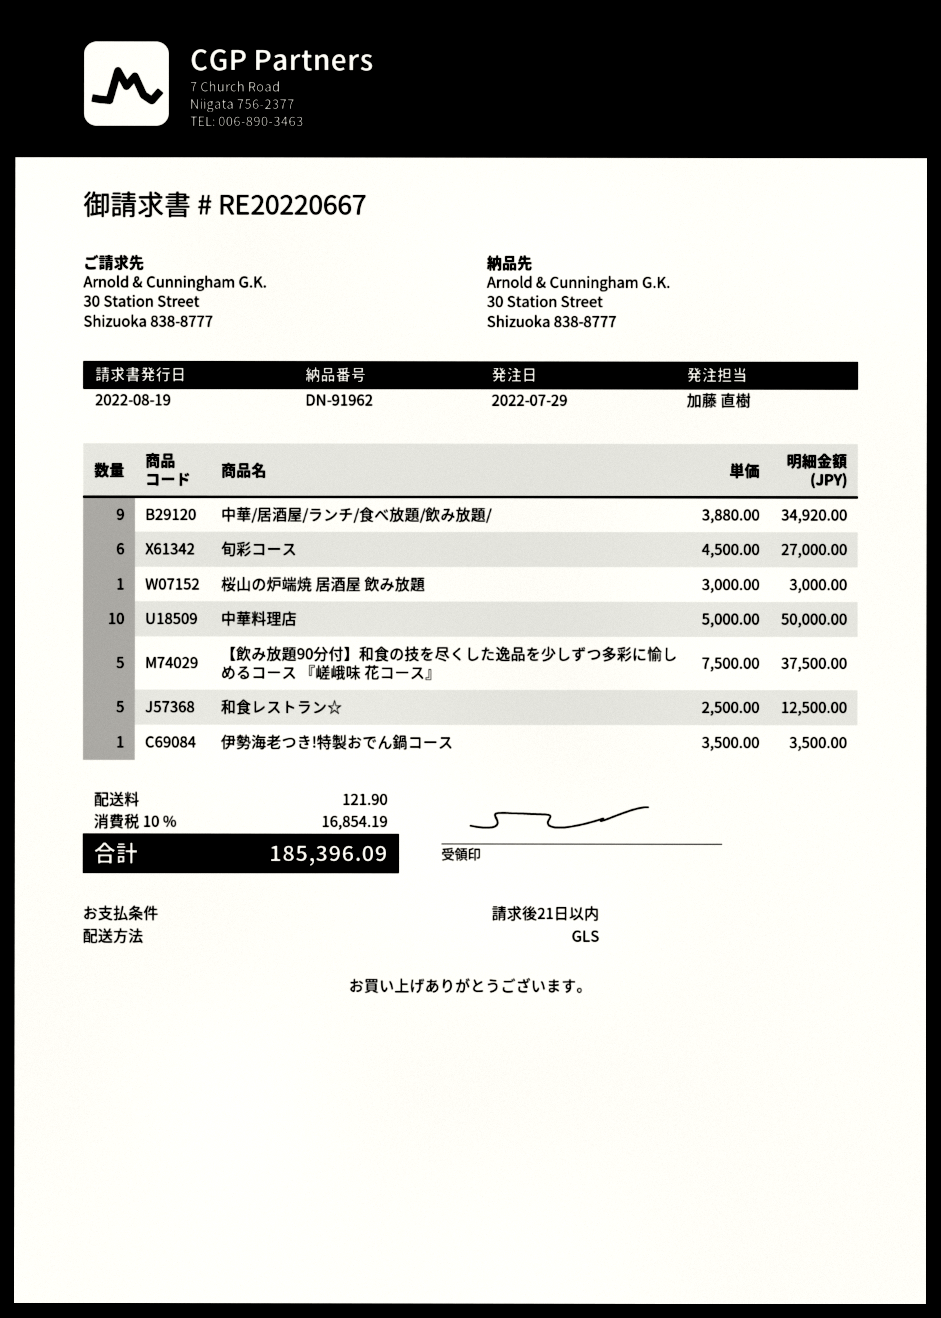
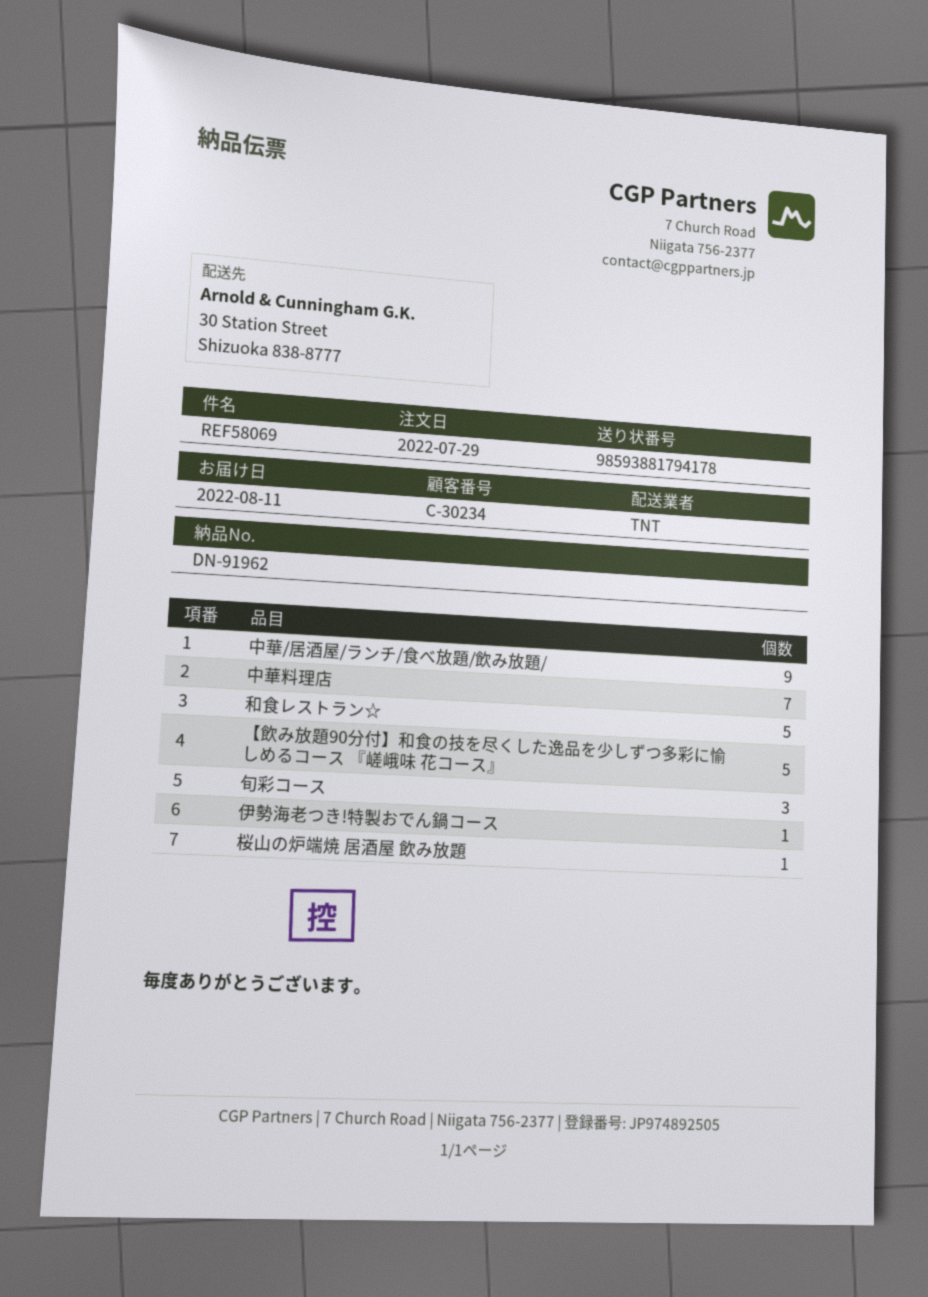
shipping method: GLS -> TNT
旬彩コース: 6 -> 3
中華料理店: 10 -> 7

